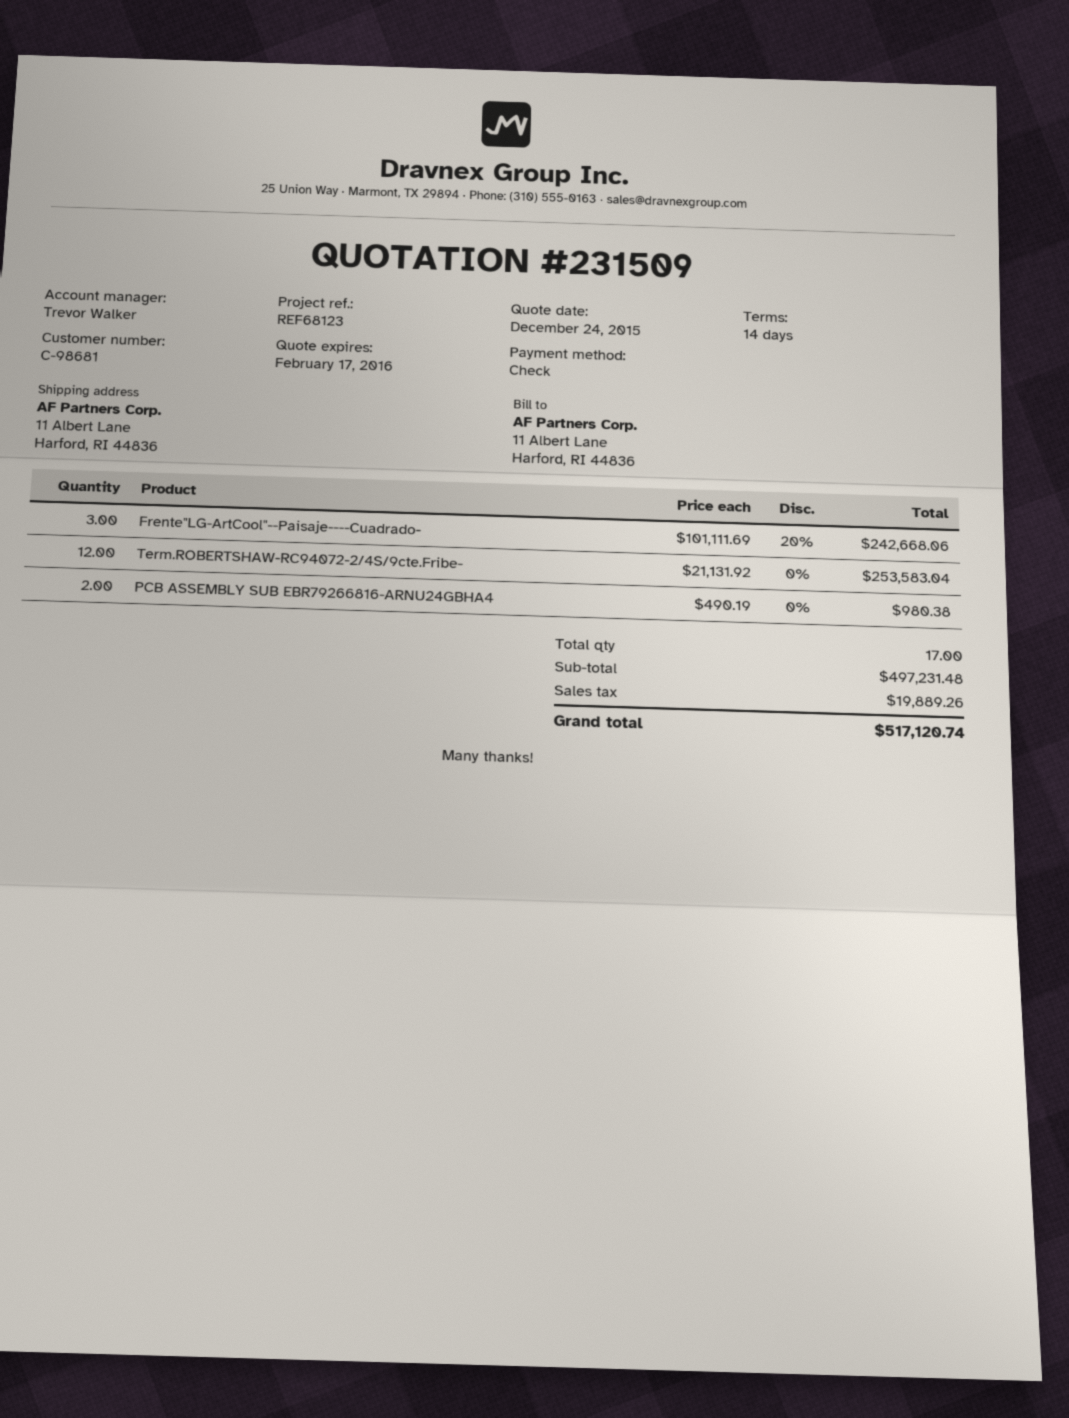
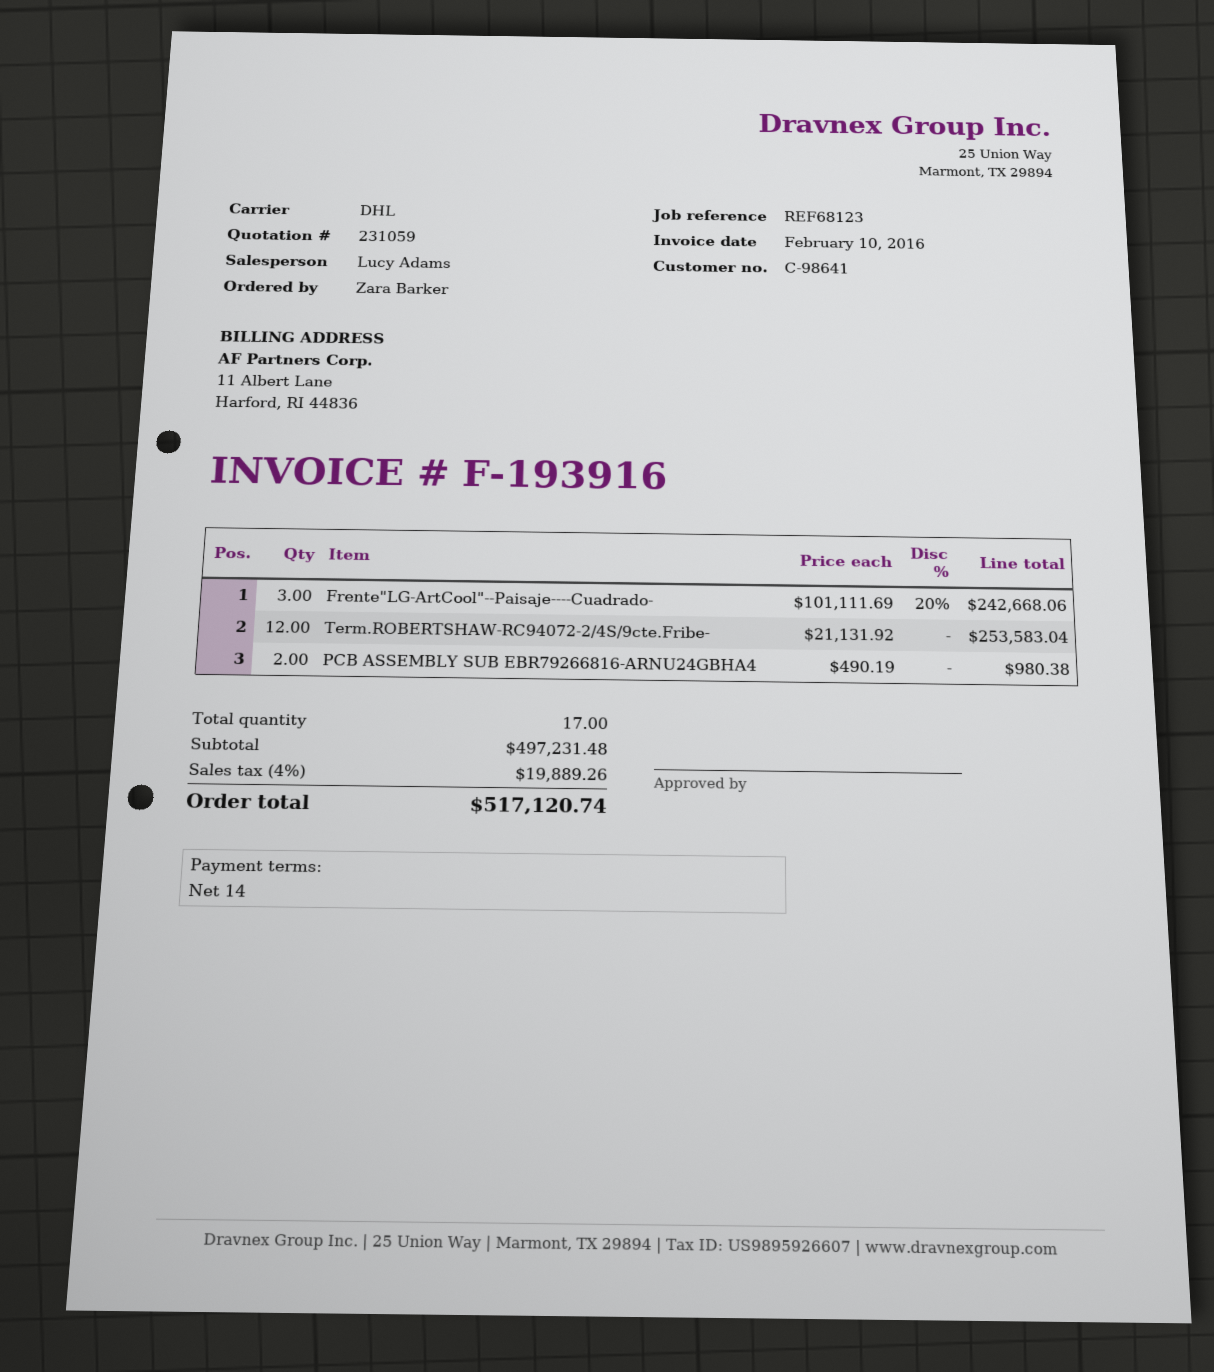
quote number: 231509 -> 231059
customer number: C-98681 -> C-98641
sales rep: Trevor Walker -> Lucy Adams

